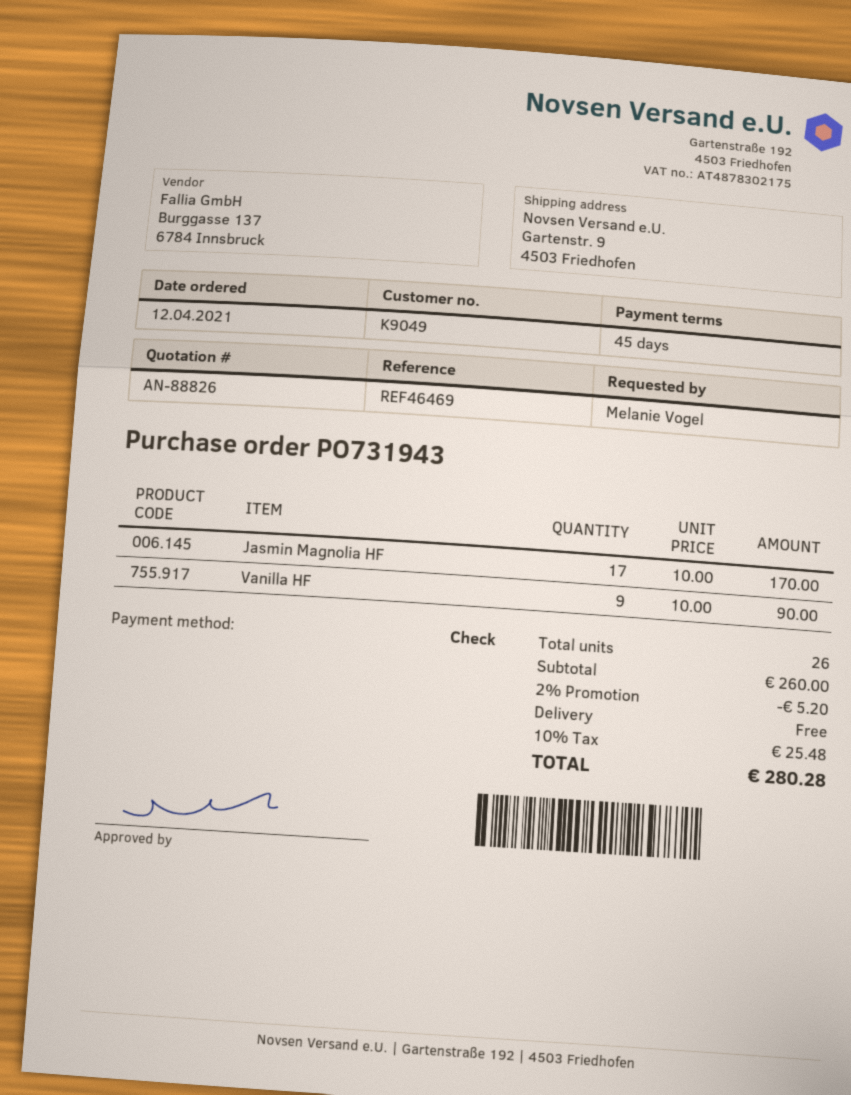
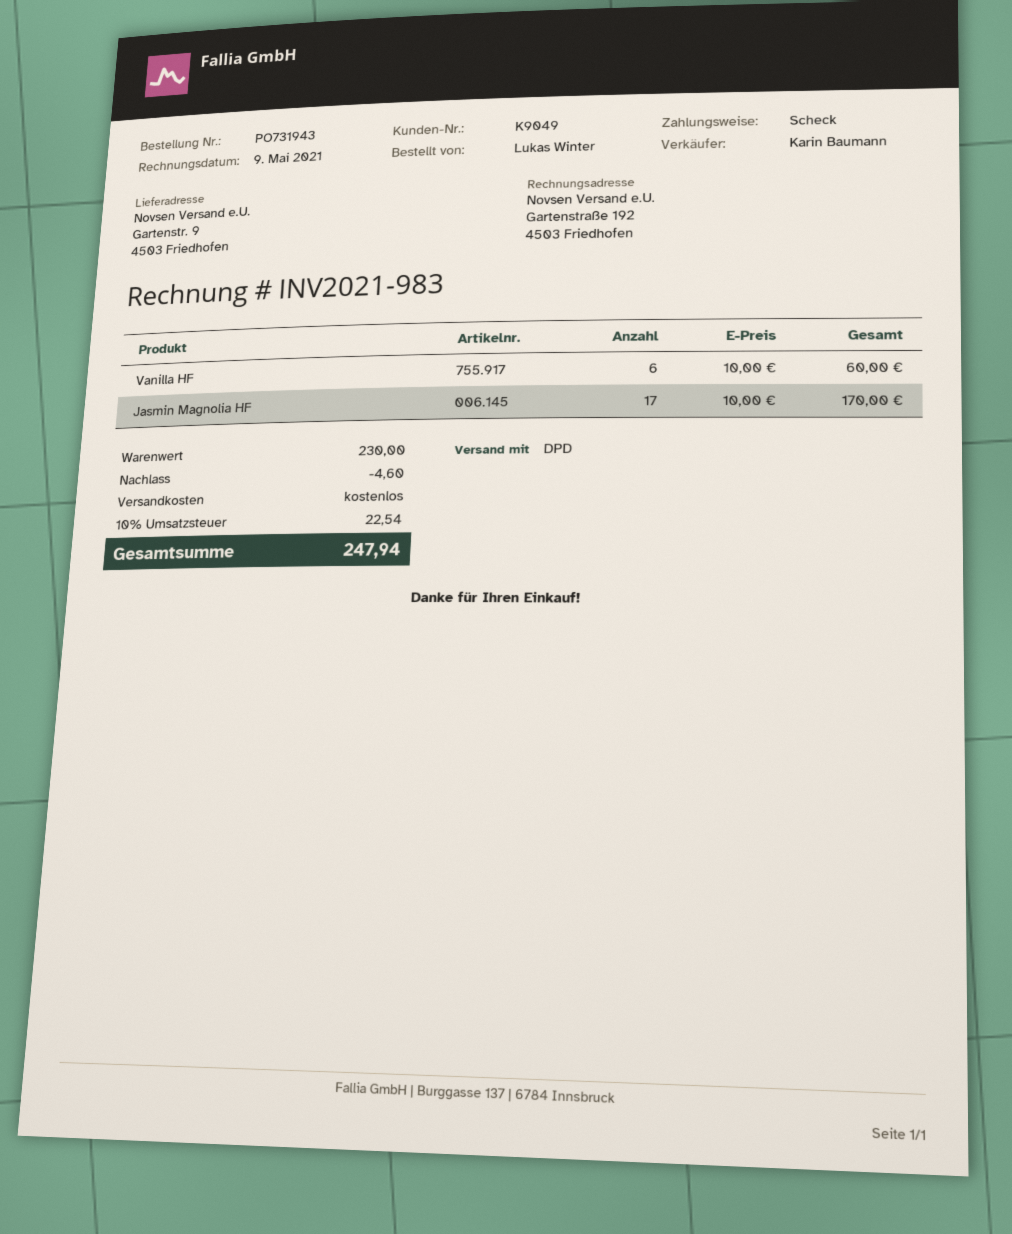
ordered by: Melanie Vogel -> Lukas Winter
Vanilla HF: 9 x 10.00 = 90.00 -> 6 x 10.00 = 60.00
subtotal: 260.00 -> 230.00
discount: 5.20 -> 4.60
tax: 10% = 25.48 -> 10% = 22.54
total: 280.28 -> 247.94

